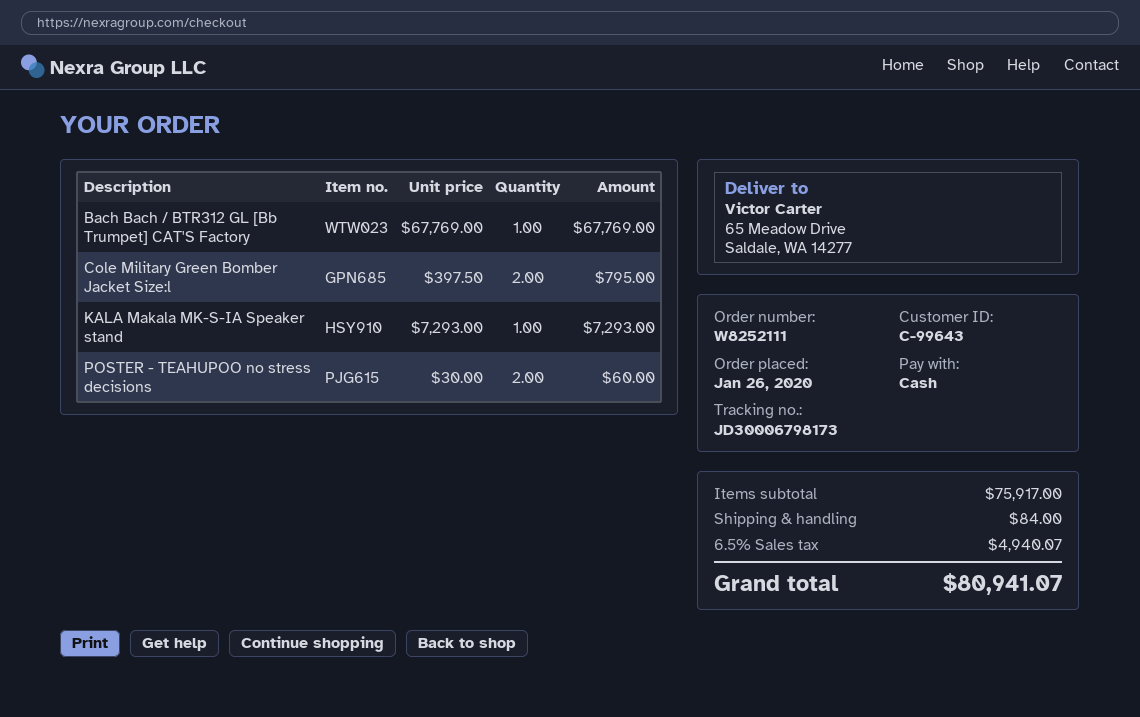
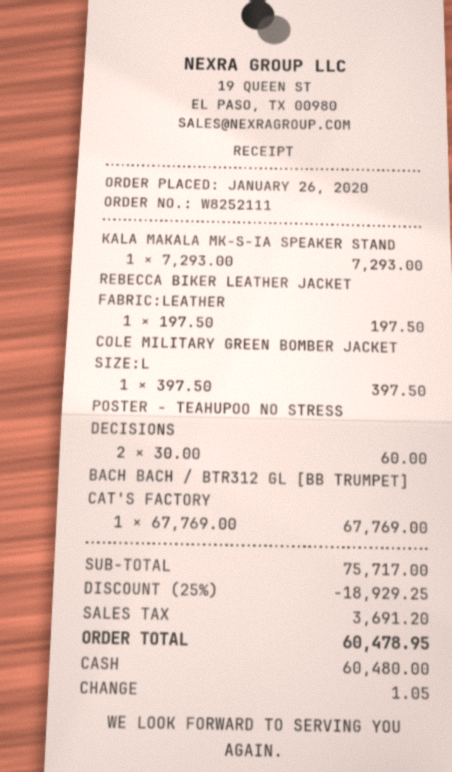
Cole Military Green Bomber Jacket Size:l: 2 x 397.50 = 795.00 -> 1 x 397.50 = 397.50
REBECCA BIKER LEATHER JACKET FABRIC:LEATHER: none -> 1 x 197.50 = 197.50
subtotal: 75917.00 -> 75717.00
discount: none -> 25% = 18929.25
shipping: 84.00 -> none
tax: 4940.07 -> 3691.20
total: 80941.07 -> 60478.95

